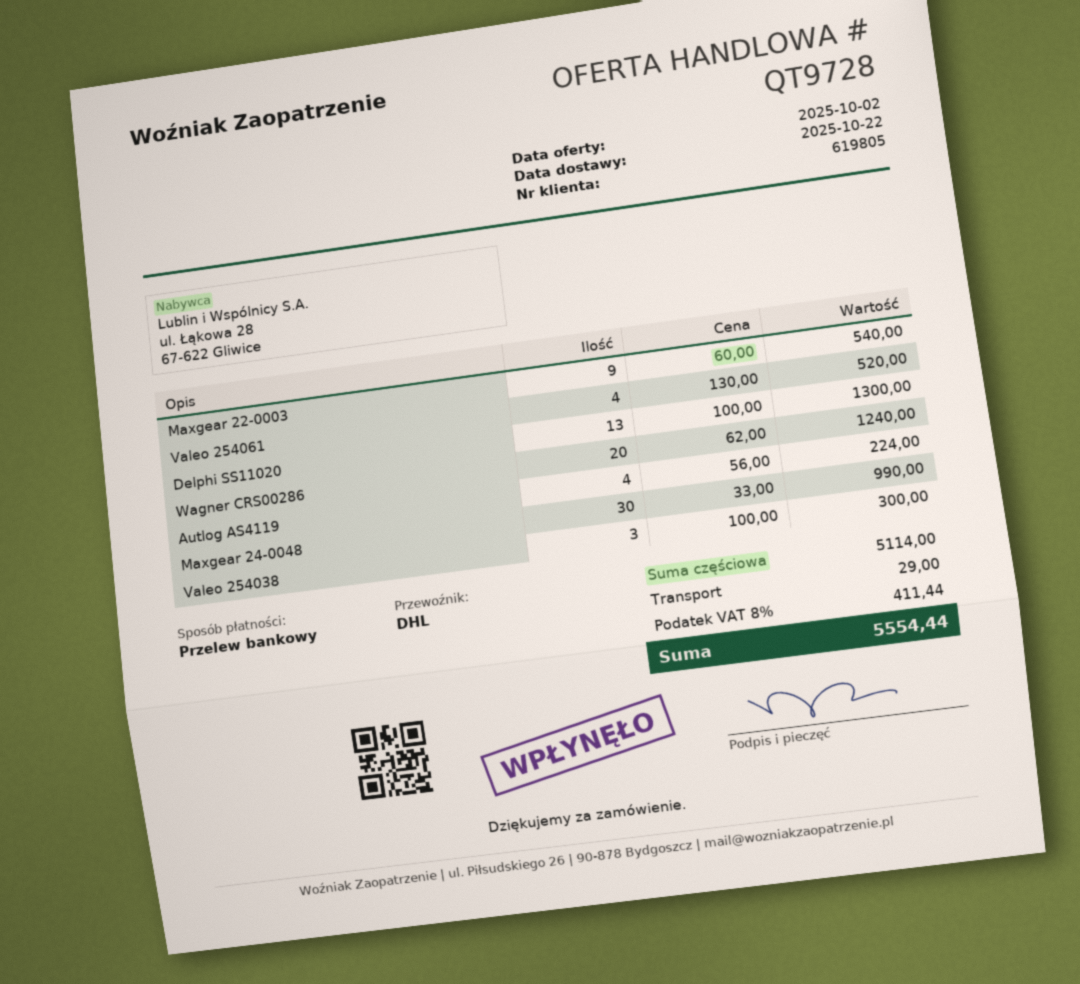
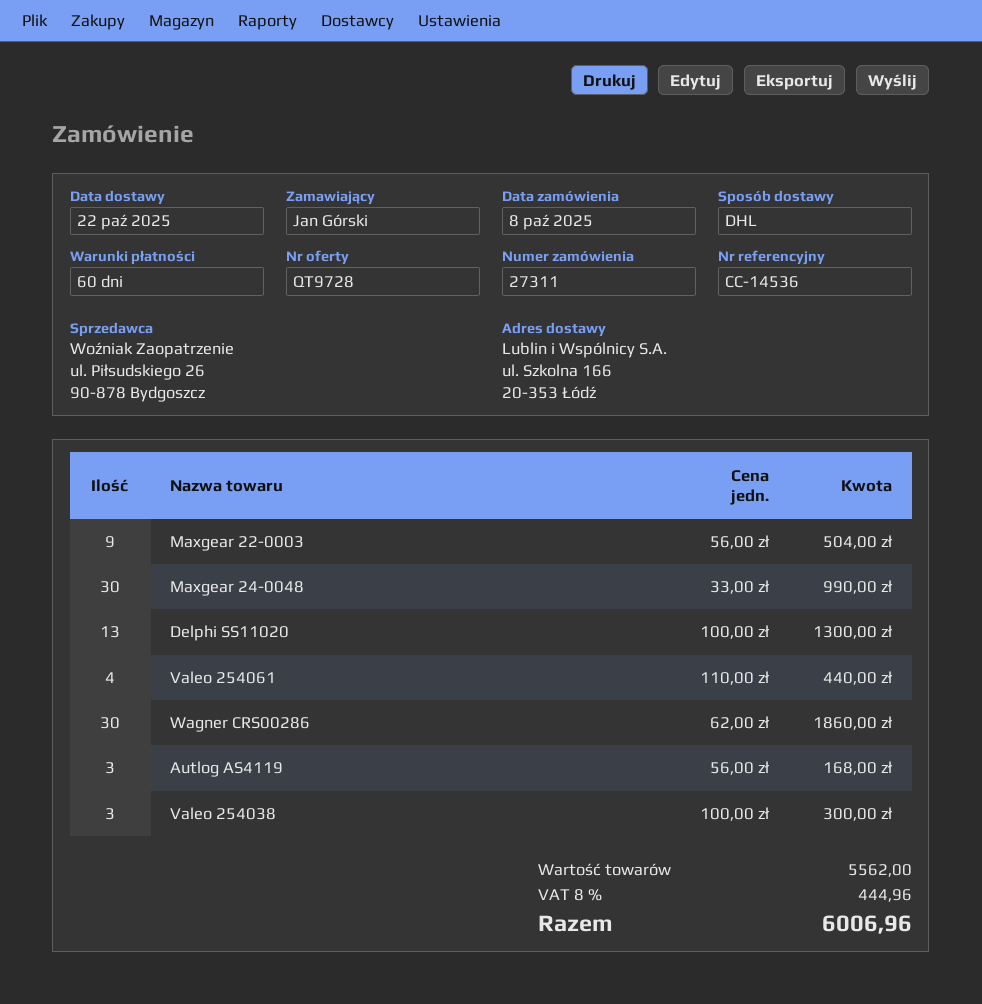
Maxgear 22-0003: 9 x 60.00 = 540.00 -> 9 x 56.00 = 504.00
Valeo 254061: 4 x 130.00 = 520.00 -> 4 x 110.00 = 440.00
Wagner CRS00286: 20 x 62.00 = 1240.00 -> 30 x 62.00 = 1860.00
Autlog AS4119: 4 x 56.00 = 224.00 -> 3 x 56.00 = 168.00
subtotal: 5114.00 -> 5562.00
shipping: 29.00 -> none
tax: 8% = 411.44 -> 8% = 444.96
total: 5554.44 -> 6006.96

